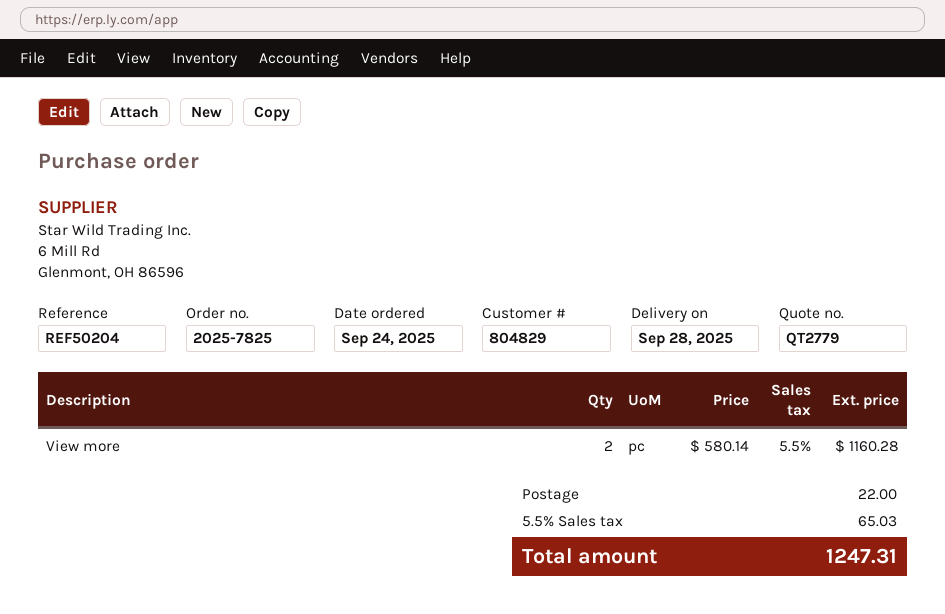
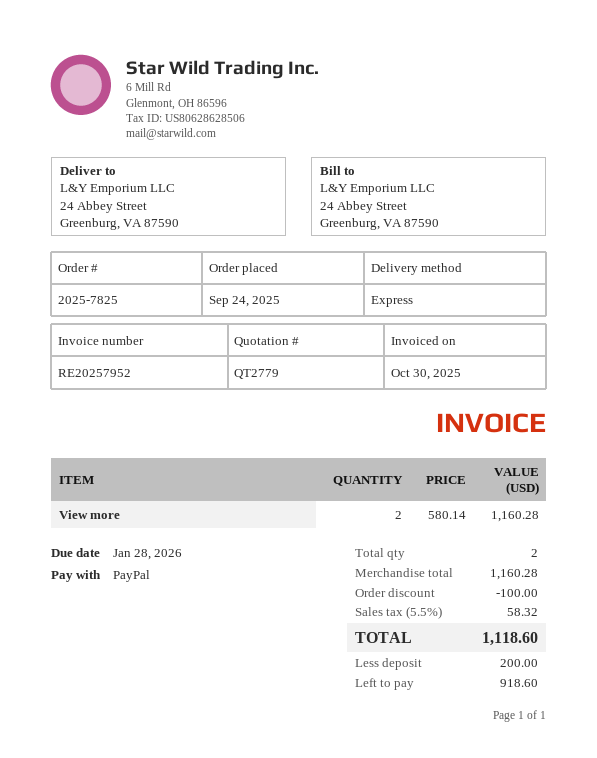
discount: none -> 100.00
shipping: 22.00 -> none
tax: 5.5% = 65.03 -> 5.5% = 58.32
total: 1247.31 -> 1118.60

